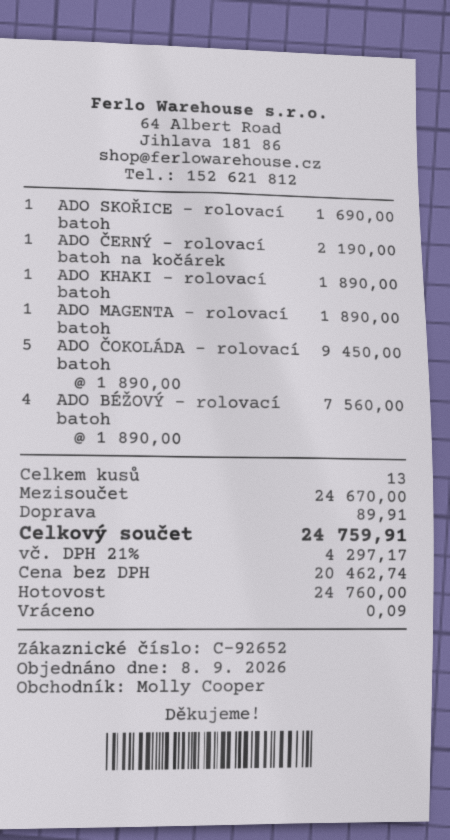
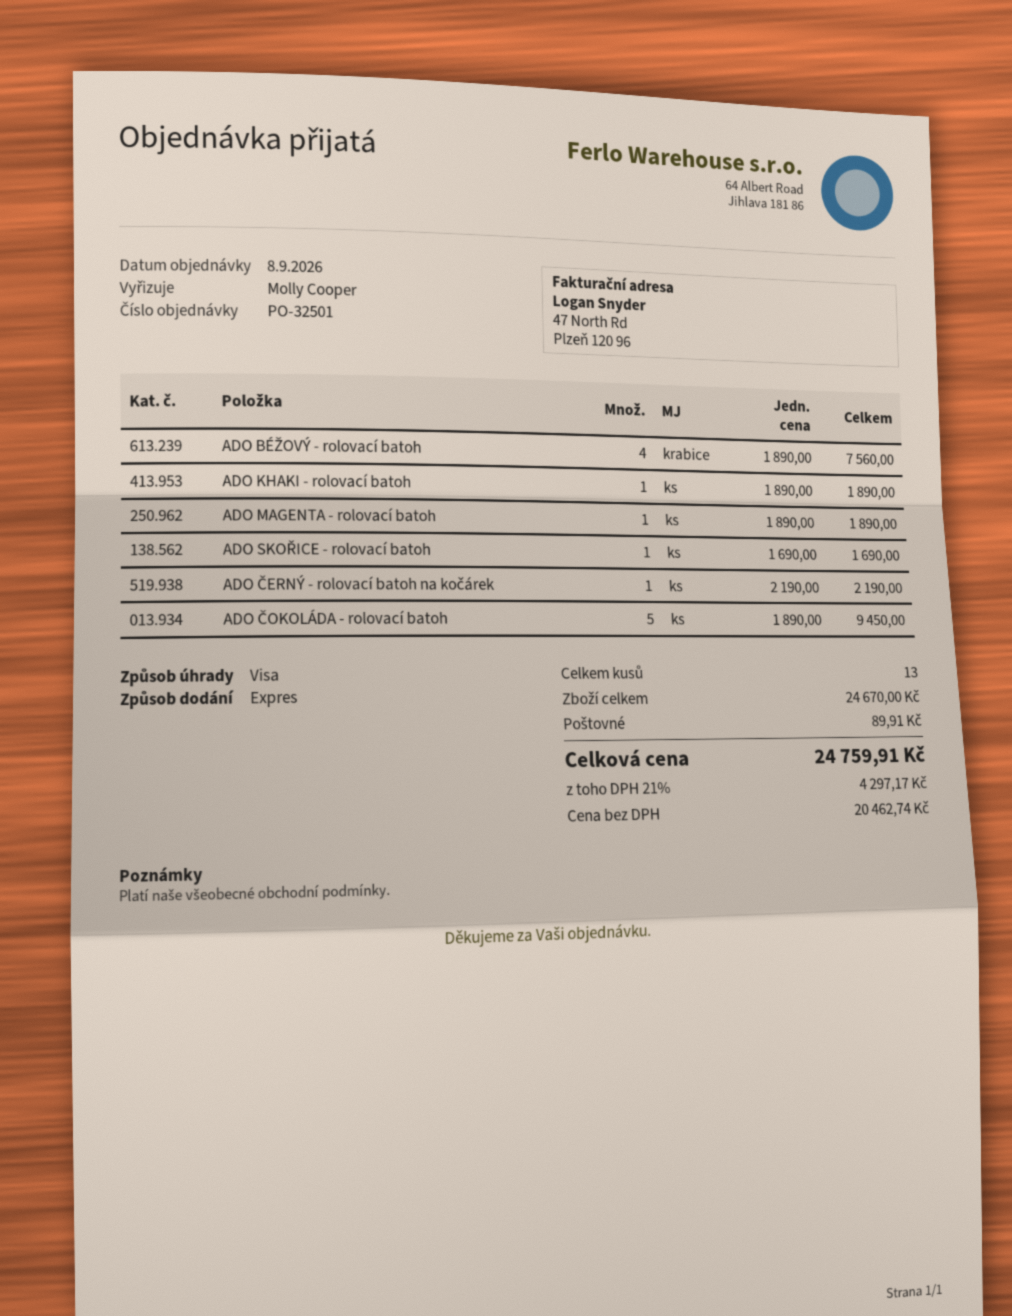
payment method: cash -> Visa

